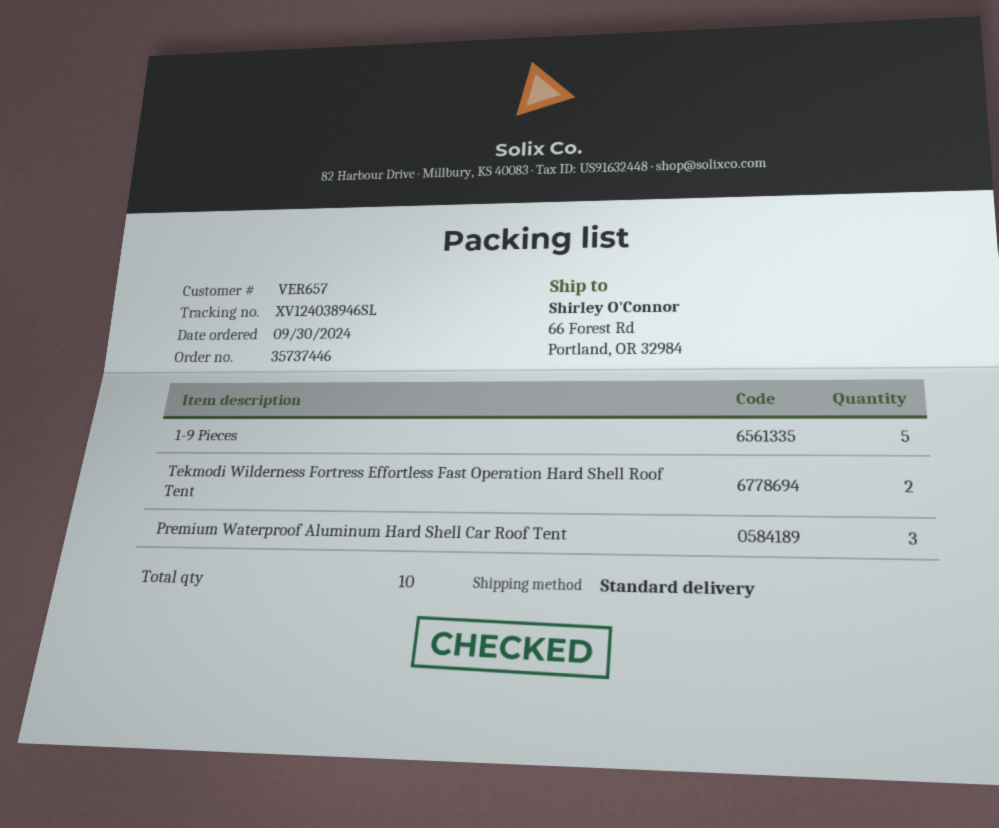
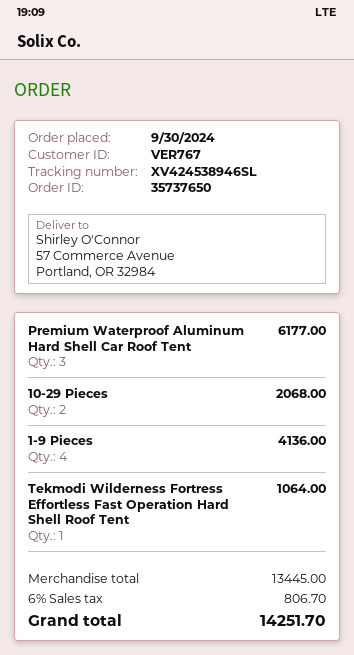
order number: 35737446 -> 35737650
customer number: VER657 -> VER767
tracking number: XV124038946SL -> XV424538946SL
ship to: 66 Forest Rd, Portland, OR 32984 -> 57 Commerce Avenue, Portland, OR 32984
1-9 Pieces: 5 -> 4
Tekmodi Wilderness Fortress Effortless Fast Operation Hard Shell Roof Tent: 2 -> 1
10-29 Pieces: none -> 2

